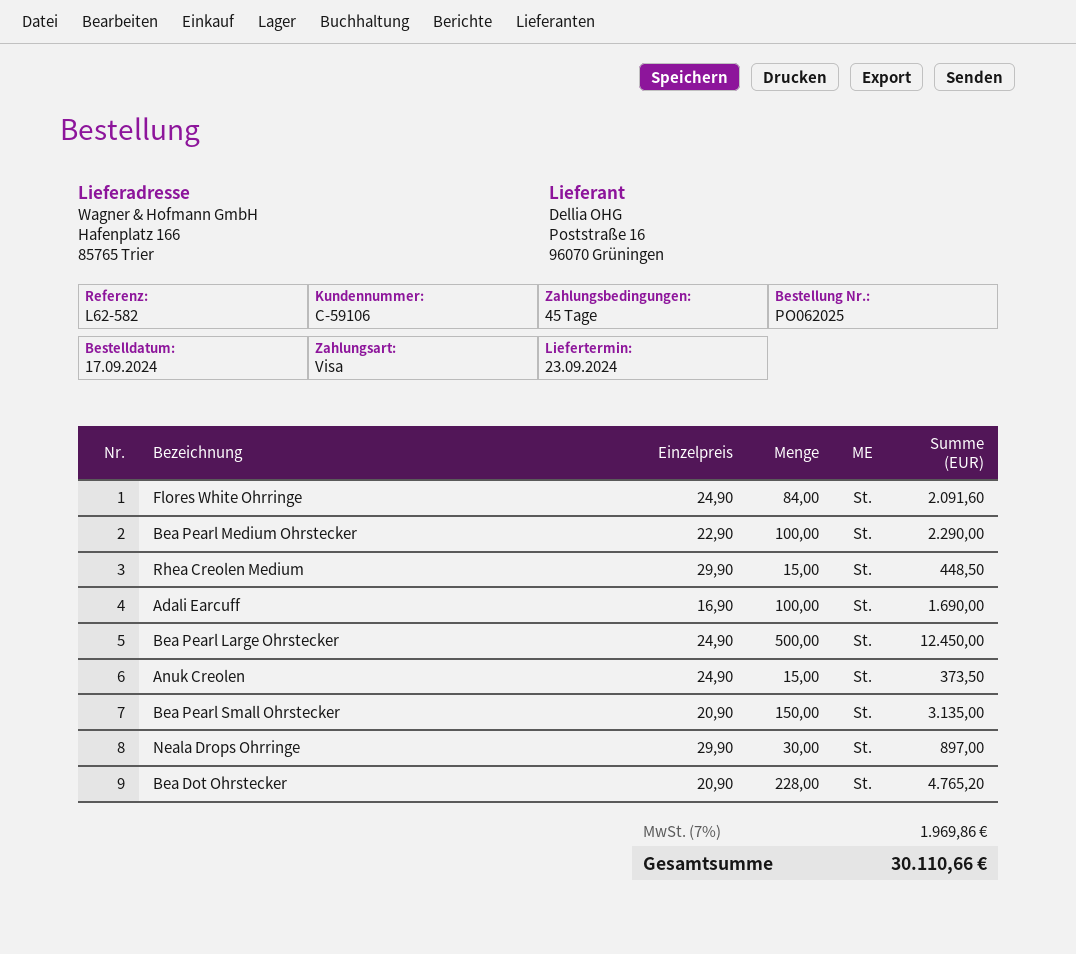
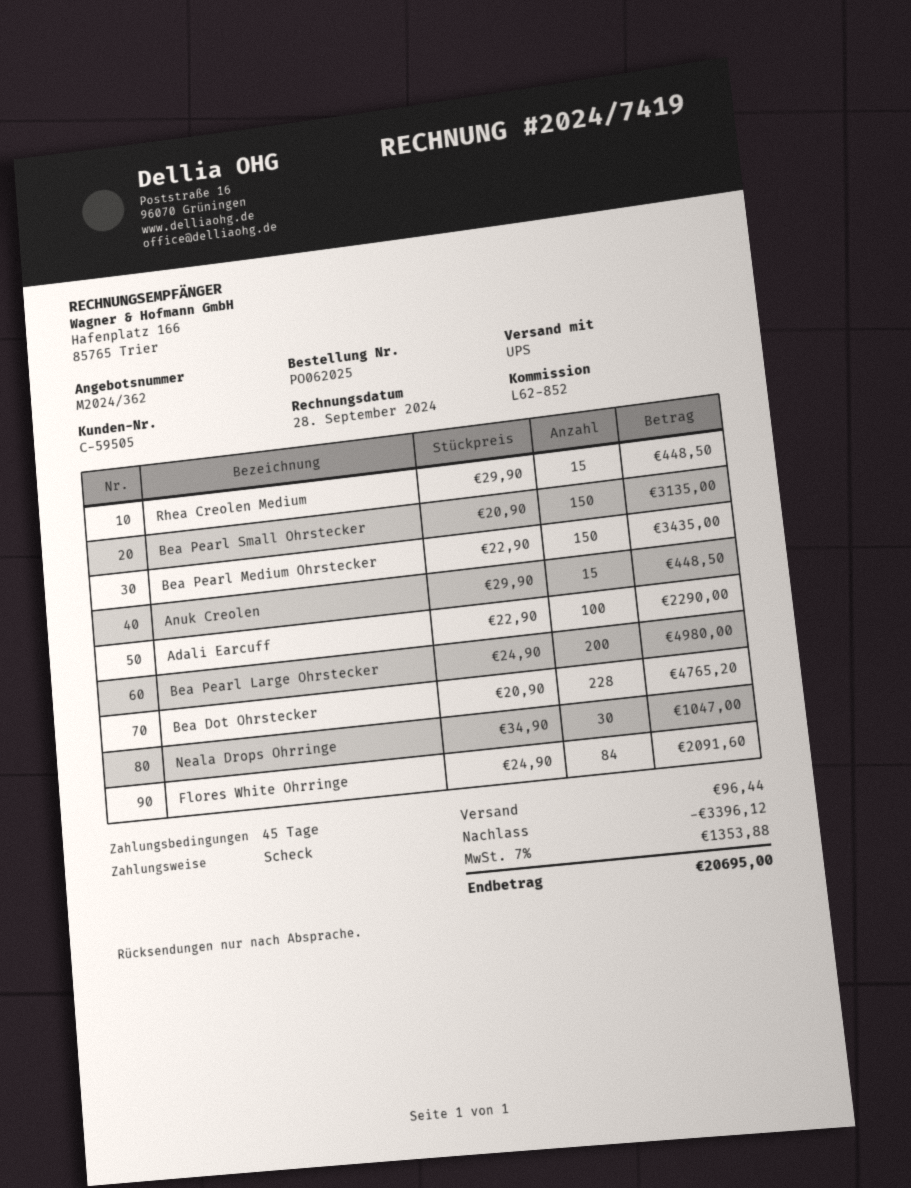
customer number: C-59106 -> C-59505
reference: L62-582 -> L62-852
payment method: Visa -> cheque
Bea Pearl Medium Ohrstecker: 100 x 22.90 = 2290.00 -> 150 x 22.90 = 3435.00
Adali Earcuff: 100 x 16.90 = 1690.00 -> 100 x 22.90 = 2290.00
Bea Pearl Large Ohrstecker: 500 x 24.90 = 12450.00 -> 200 x 24.90 = 4980.00
Anuk Creolen: 15 x 24.90 = 373.50 -> 15 x 29.90 = 448.50
Neala Drops Ohrringe: 30 x 29.90 = 897.00 -> 30 x 34.90 = 1047.00
discount: none -> 3396.12
shipping: none -> 96.44
tax: 7% = 1969.86 -> 7% = 1353.88
total: 30110.66 -> 20695.00

